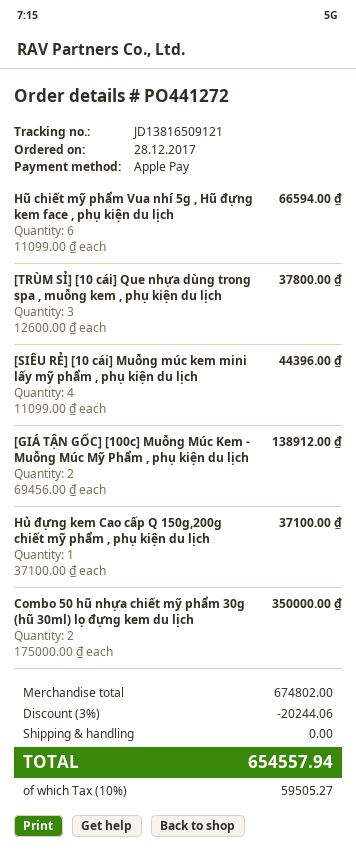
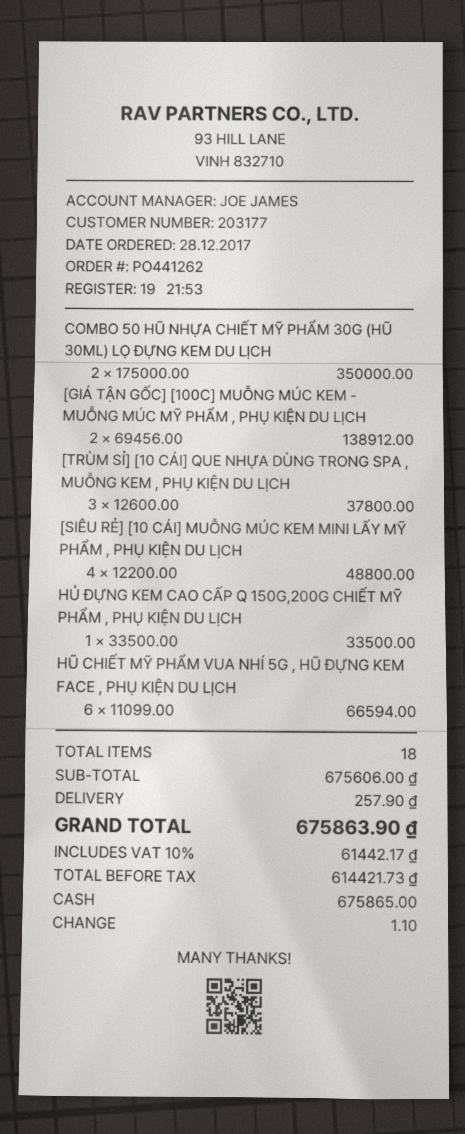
order number: PO441272 -> PO441262
payment method: Apple Pay -> cash
[SIÊU RẺ] [10 cái] Muỗng múc kem mini lấy mỹ phẩm , phụ kiện du lịch: 4 x 11099.00 = 44396.00 -> 4 x 12200.00 = 48800.00
Hủ đựng kem Cao cấp Q 150g,200g chiết mỹ phẩm , phụ kiện du lịch: 1 x 37100.00 = 37100.00 -> 1 x 33500.00 = 33500.00
subtotal: 674802.00 -> 675606.00
discount: 3% = 20244.06 -> none
shipping: 0.00 -> 257.90
tax: 10% = 59505.27 -> 10% = 61442.17
total: 654557.94 -> 675863.90

